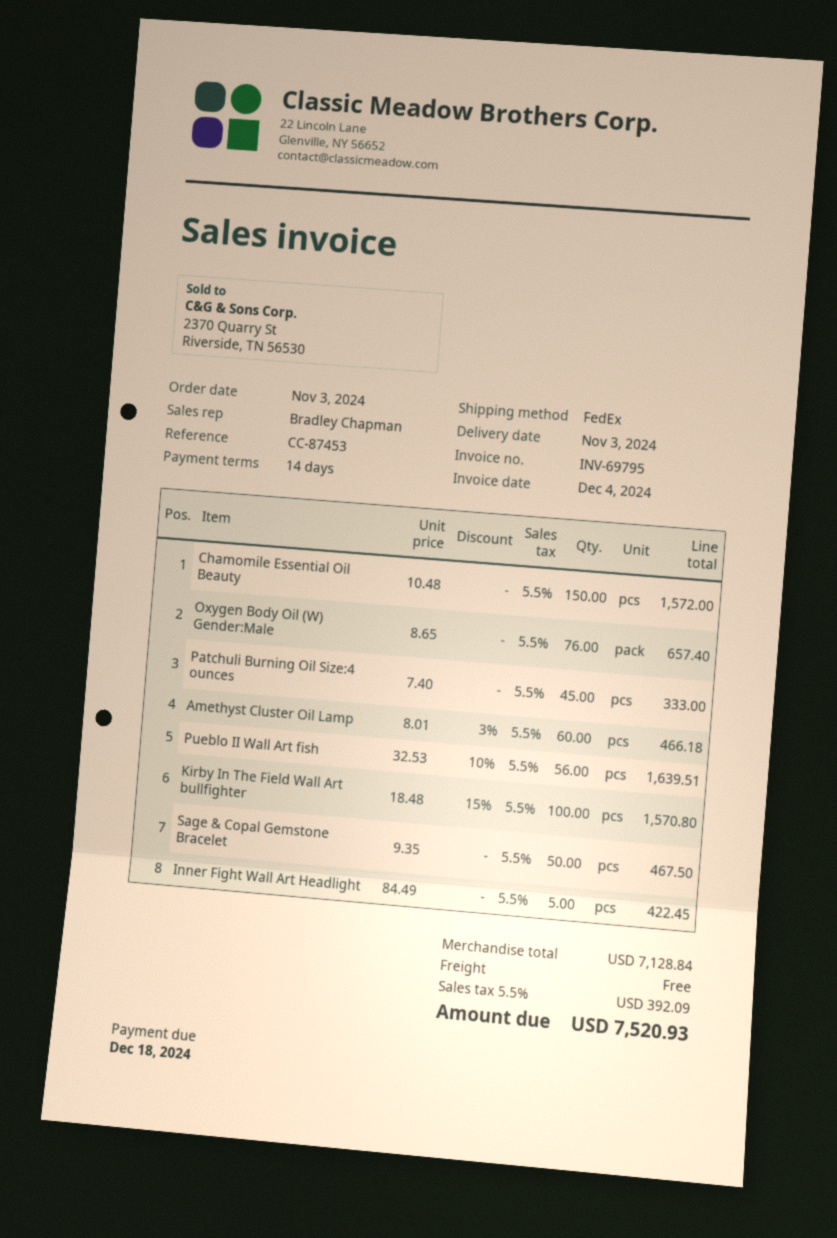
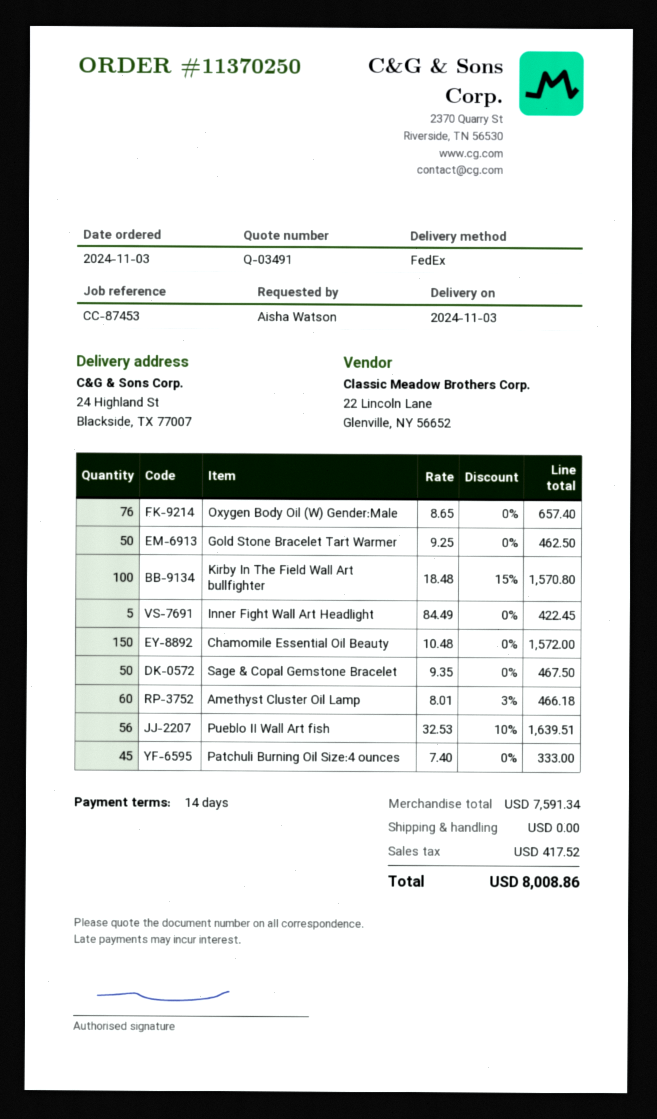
Gold Stone Bracelet Tart Warmer: none -> 50 x 9.25 = 462.50
subtotal: 7128.84 -> 7591.34
tax: 392.09 -> 417.52
total: 7520.93 -> 8008.86

